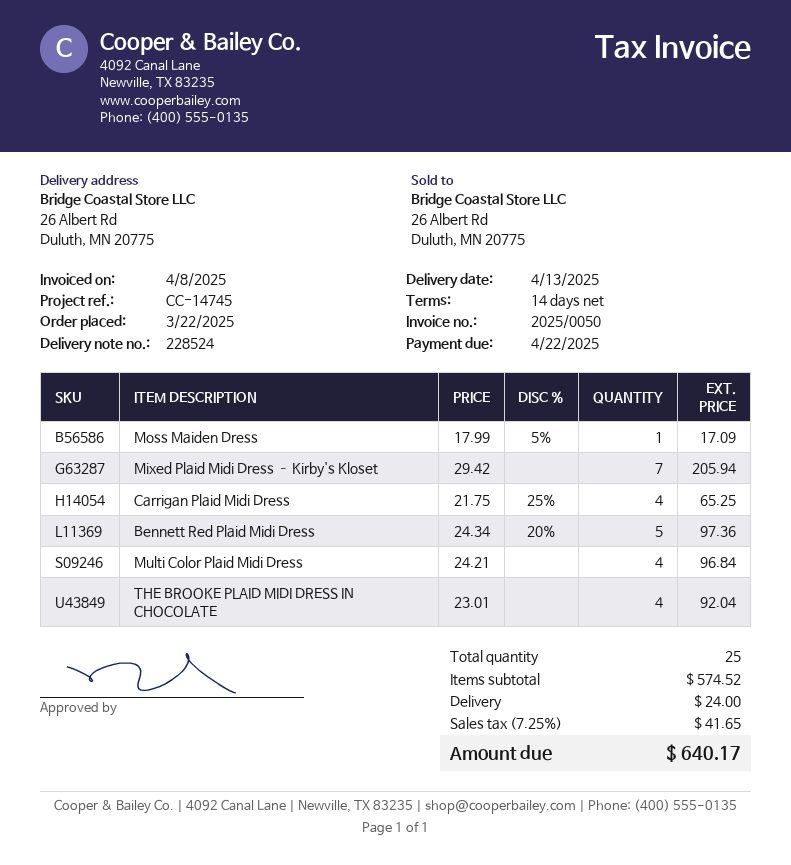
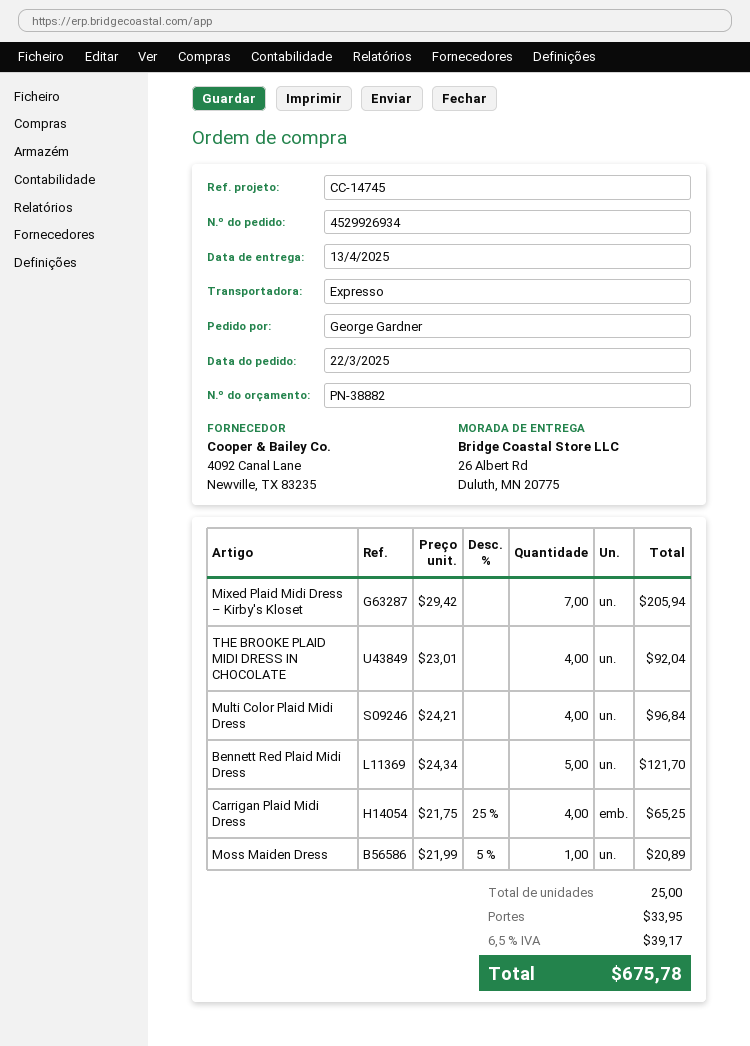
Moss Maiden Dress: 1 x 17.99 - 5% = 17.09 -> 1 x 21.99 - 5% = 20.89
Bennett Red Plaid Midi Dress: 5 x 24.34 - 20% = 97.36 -> 5 x 24.34 = 121.70
shipping: 24.00 -> 33.95
tax: 7.25% = 41.65 -> 6.5% = 39.17
total: 640.17 -> 675.78

